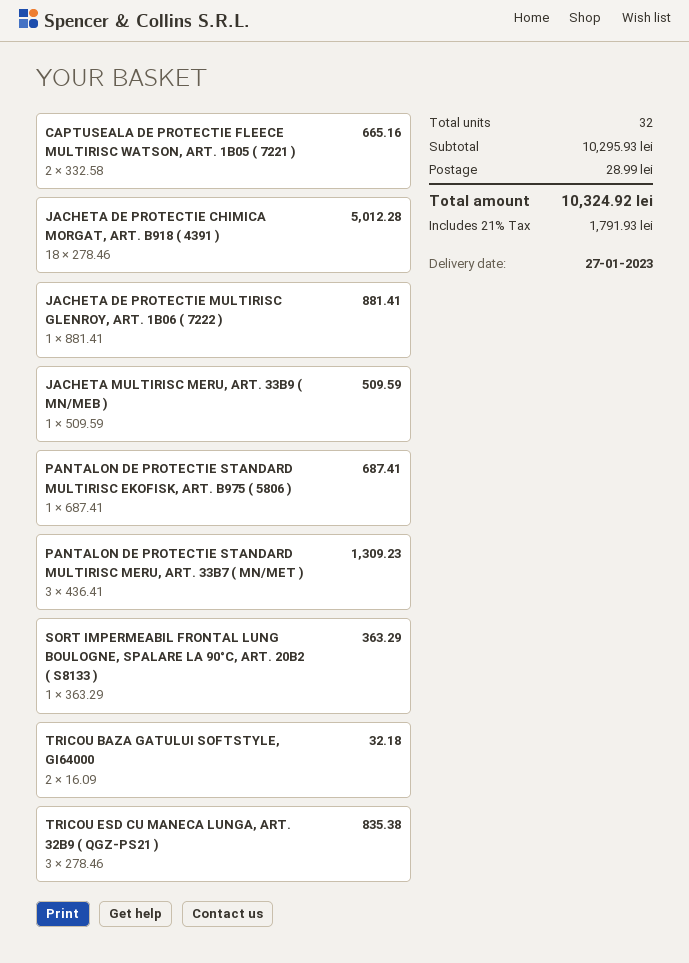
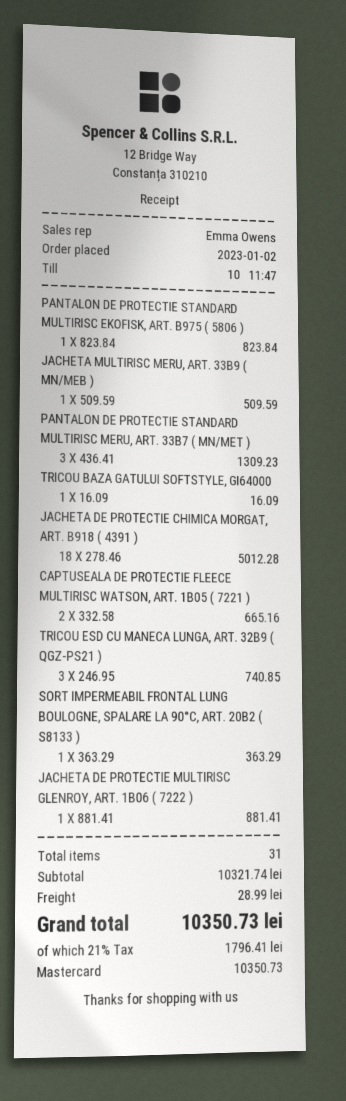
PANTALON DE PROTECTIE STANDARD MULTIRISC EKOFISK, ART. B975 ( 5806 ): 1 x 687.41 = 687.41 -> 1 x 823.84 = 823.84
TRICOU BAZA GATULUI SOFTSTYLE, GI64000: 2 x 16.09 = 32.18 -> 1 x 16.09 = 16.09
TRICOU ESD CU MANECA LUNGA, ART. 32B9 ( QGZ-PS21 ): 3 x 278.46 = 835.38 -> 3 x 246.95 = 740.85
total quantity: 32 -> 31
subtotal: 10295.93 -> 10321.74
tax: 21% = 1791.93 -> 21% = 1796.41
total: 10324.92 -> 10350.73

